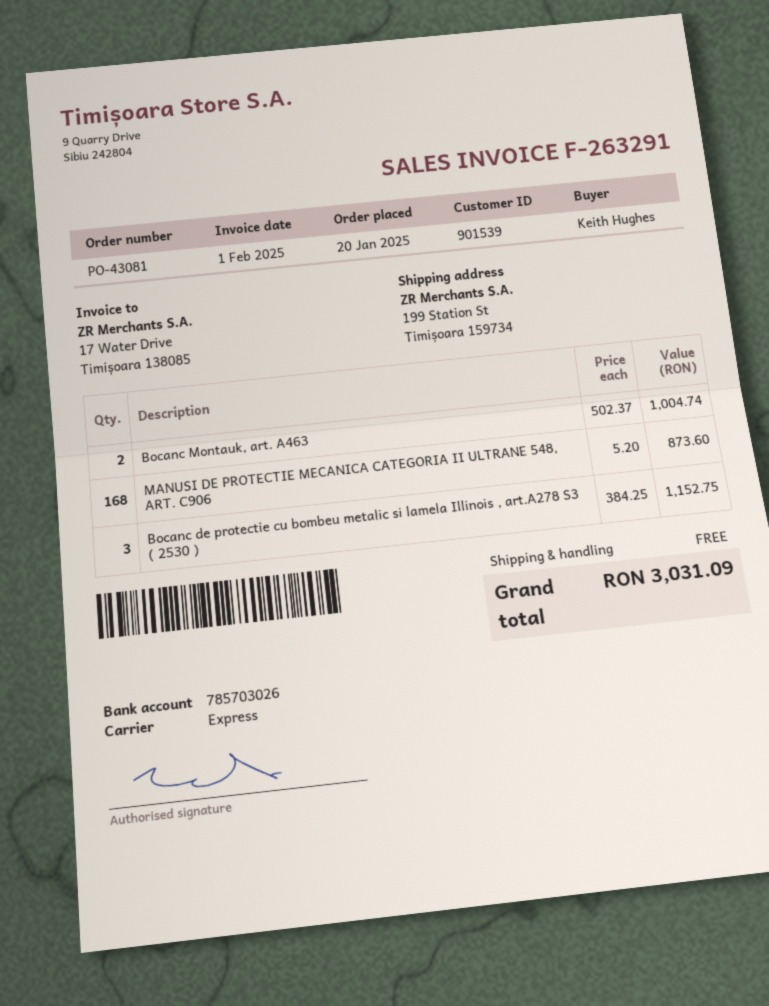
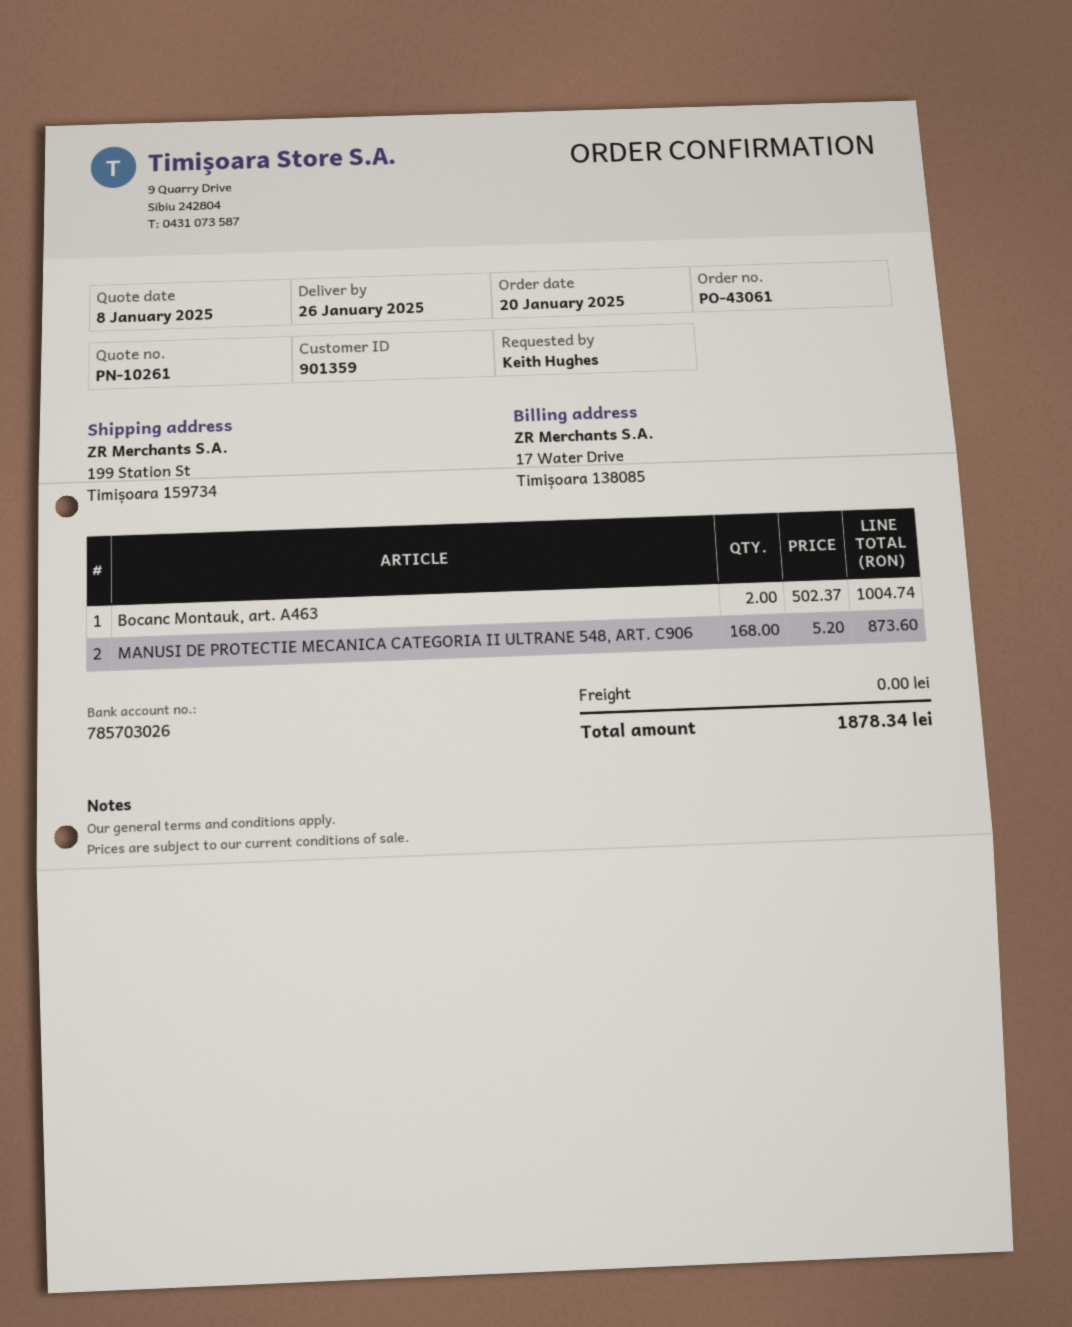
order number: PO-43081 -> PO-43061
customer number: 901539 -> 901359
Bocanc de protectie cu bombeu metalic si lamela Illinois , art.A278 S3 ( 2530 ): 3 x 384.25 = 1152.75 -> none
total: 3031.09 -> 1878.34

